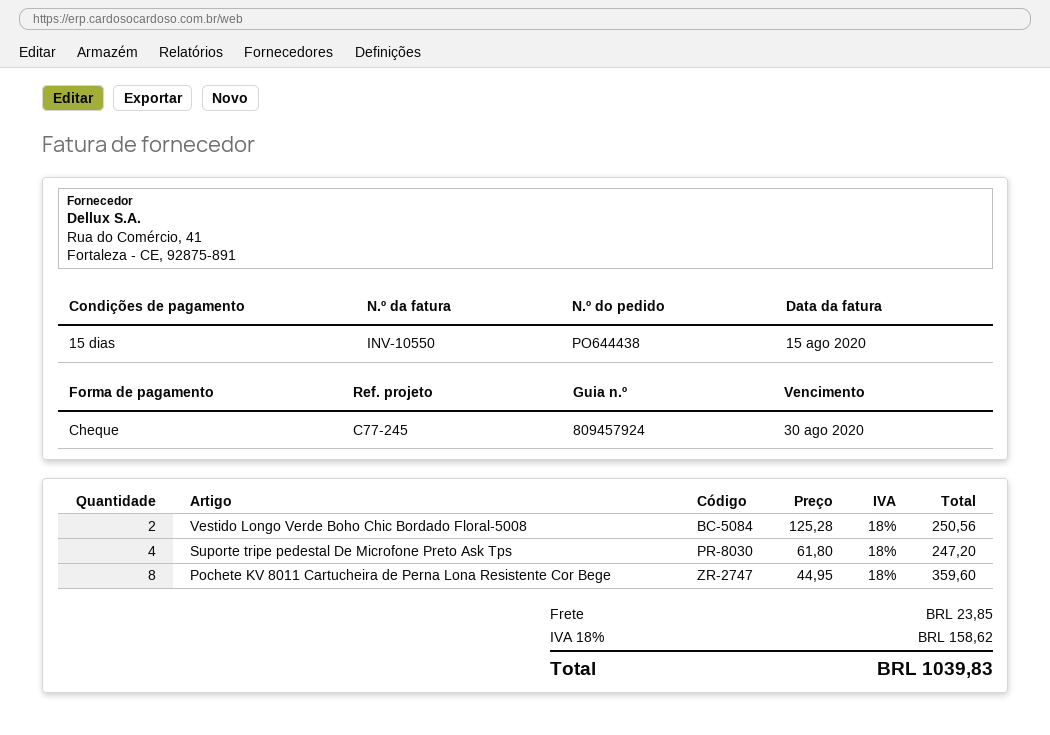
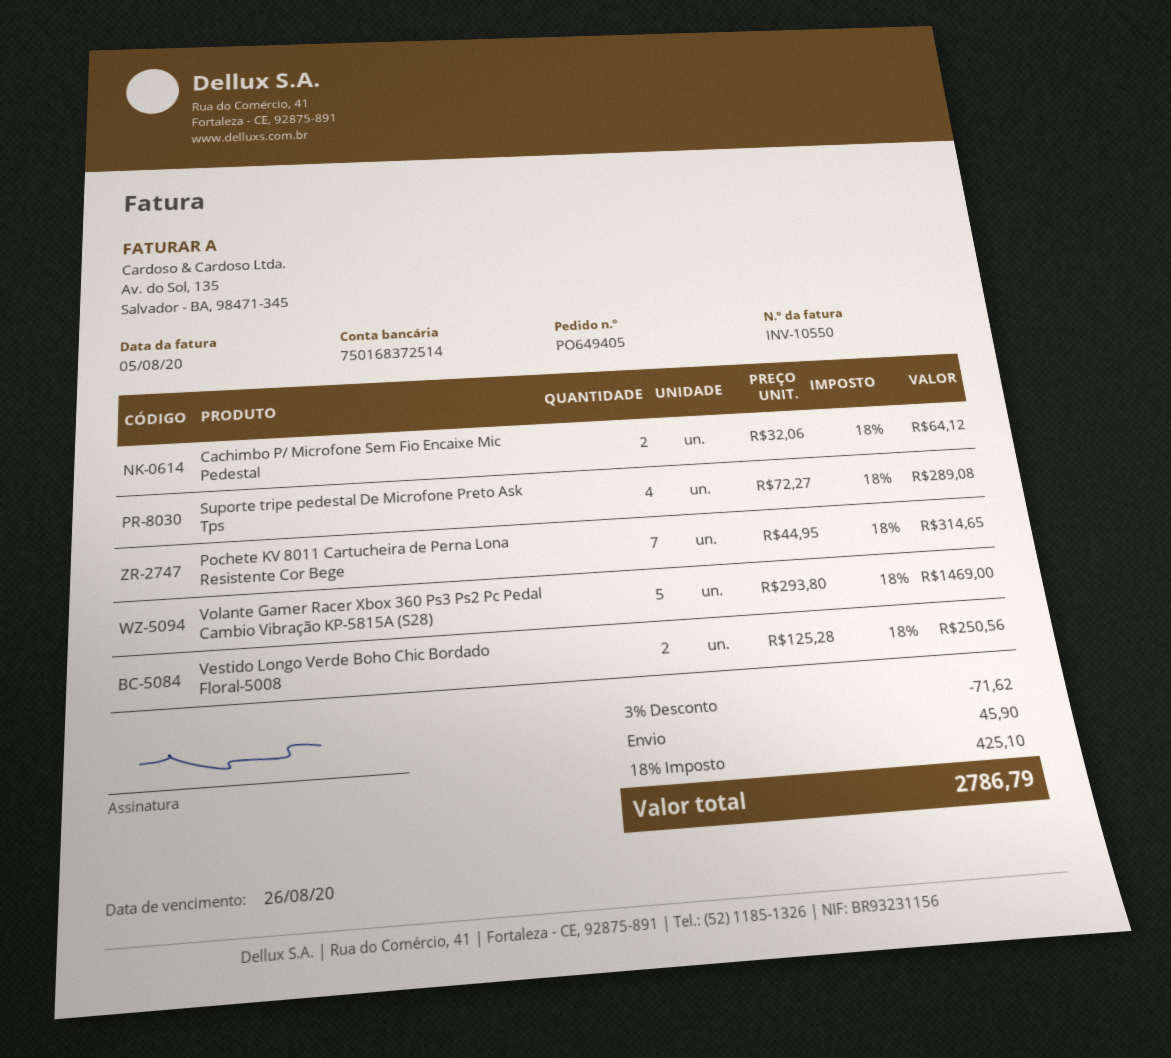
order number: PO644438 -> PO649405
invoice date: 2020-08-15 -> 2020-08-05
due date: 2020-08-30 -> 2020-08-26
Suporte tripe pedestal De Microfone Preto Ask Tps: 4 x 61.80 = 247.20 -> 4 x 72.27 = 289.08
Pochete KV 8011 Cartucheira de Perna Lona Resistente Cor Bege: 8 x 44.95 = 359.60 -> 7 x 44.95 = 314.65
Cachimbo P/ Microfone Sem Fio Encaixe Mic Pedestal: none -> 2 x 32.06 = 64.12
Volante Gamer Racer Xbox 360 Ps3 Ps2 Pc Pedal Cambio Vibração KP-5815A (S28): none -> 5 x 293.80 = 1469.00
discount: none -> 3% = 71.62
shipping: 23.85 -> 45.90
tax: 18% = 158.62 -> 18% = 425.10
total: 1039.83 -> 2786.79

